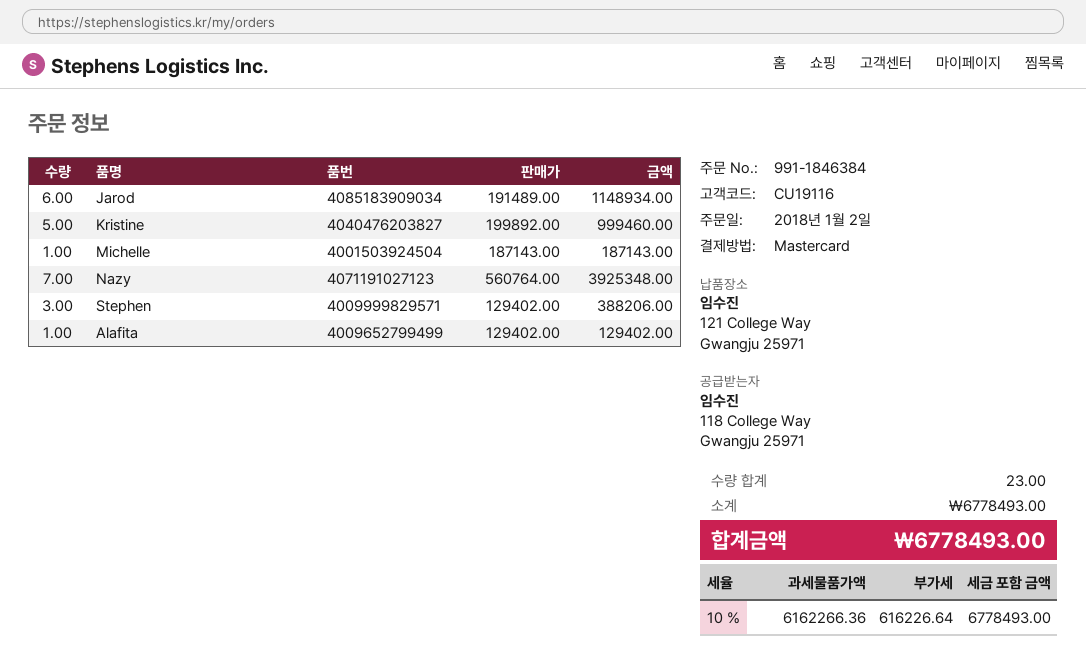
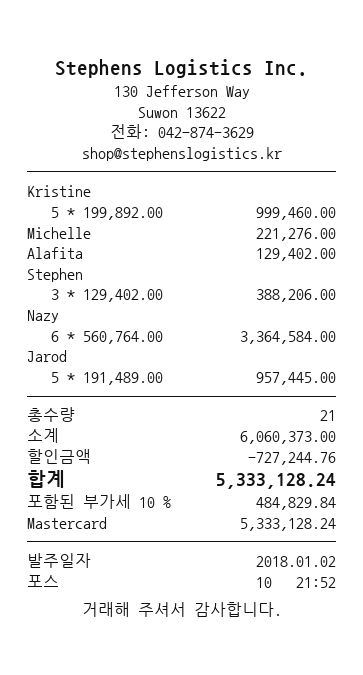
Jarod: 6 x 191489.00 = 1148934.00 -> 5 x 191489.00 = 957445.00
Michelle: 1 x 187143.00 = 187143.00 -> 1 x 221276.00 = 221276.00
Nazy: 7 x 560764.00 = 3925348.00 -> 6 x 560764.00 = 3364584.00
total quantity: 23 -> 21
subtotal: 6778493.00 -> 6060373.00
discount: none -> 727244.76
tax: 10% = 616226.64 -> 10% = 484829.84
total: 6778493.00 -> 5333128.24

